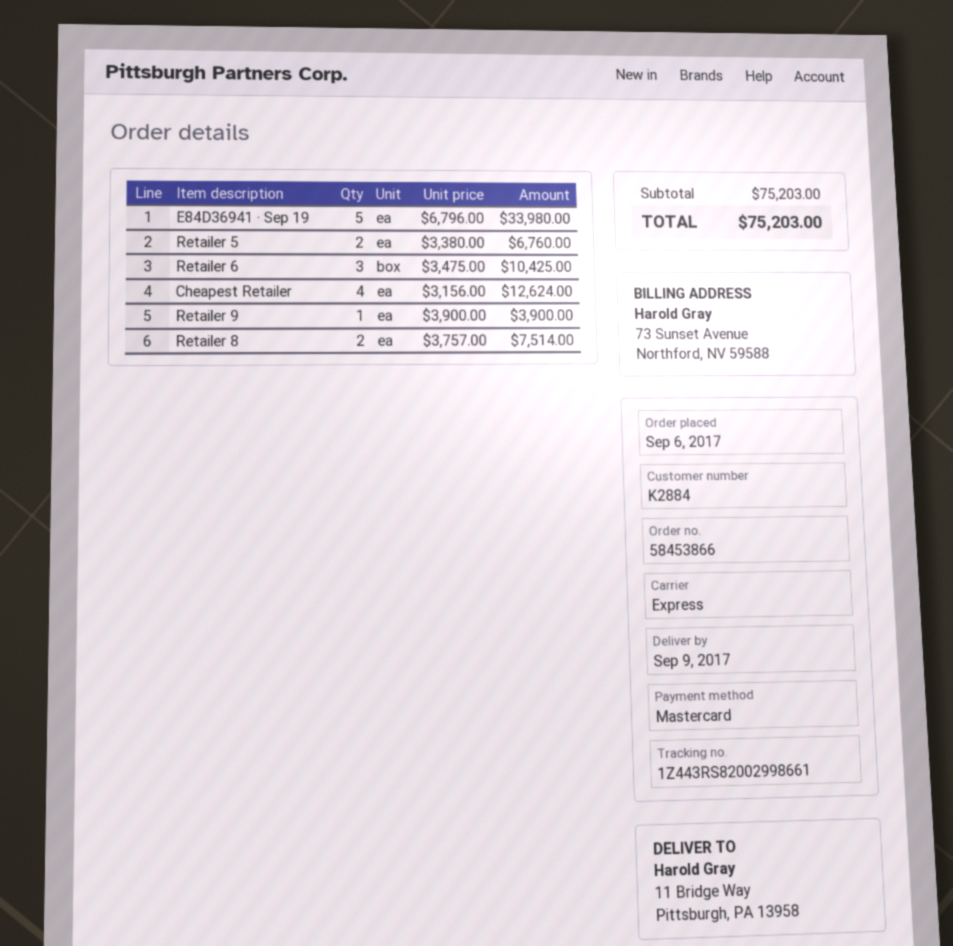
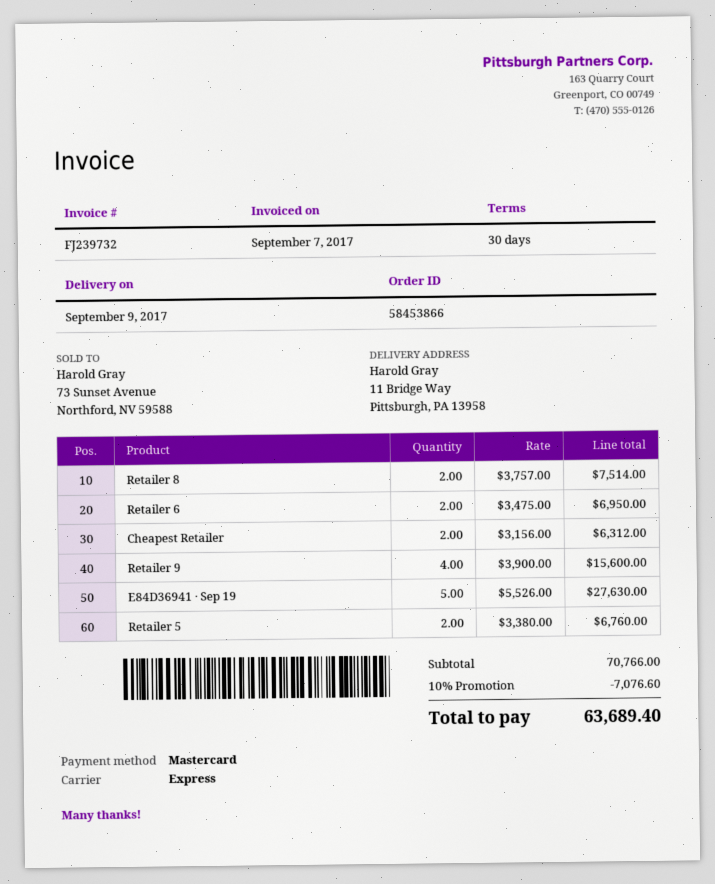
E84D36941 · Sep 19: 5 x 6796.00 = 33980.00 -> 5 x 5526.00 = 27630.00
Retailer 6: 3 x 3475.00 = 10425.00 -> 2 x 3475.00 = 6950.00
Cheapest Retailer: 4 x 3156.00 = 12624.00 -> 2 x 3156.00 = 6312.00
Retailer 9: 1 x 3900.00 = 3900.00 -> 4 x 3900.00 = 15600.00
subtotal: 75203.00 -> 70766.00
discount: none -> 10% = 7076.60
total: 75203.00 -> 63689.40

